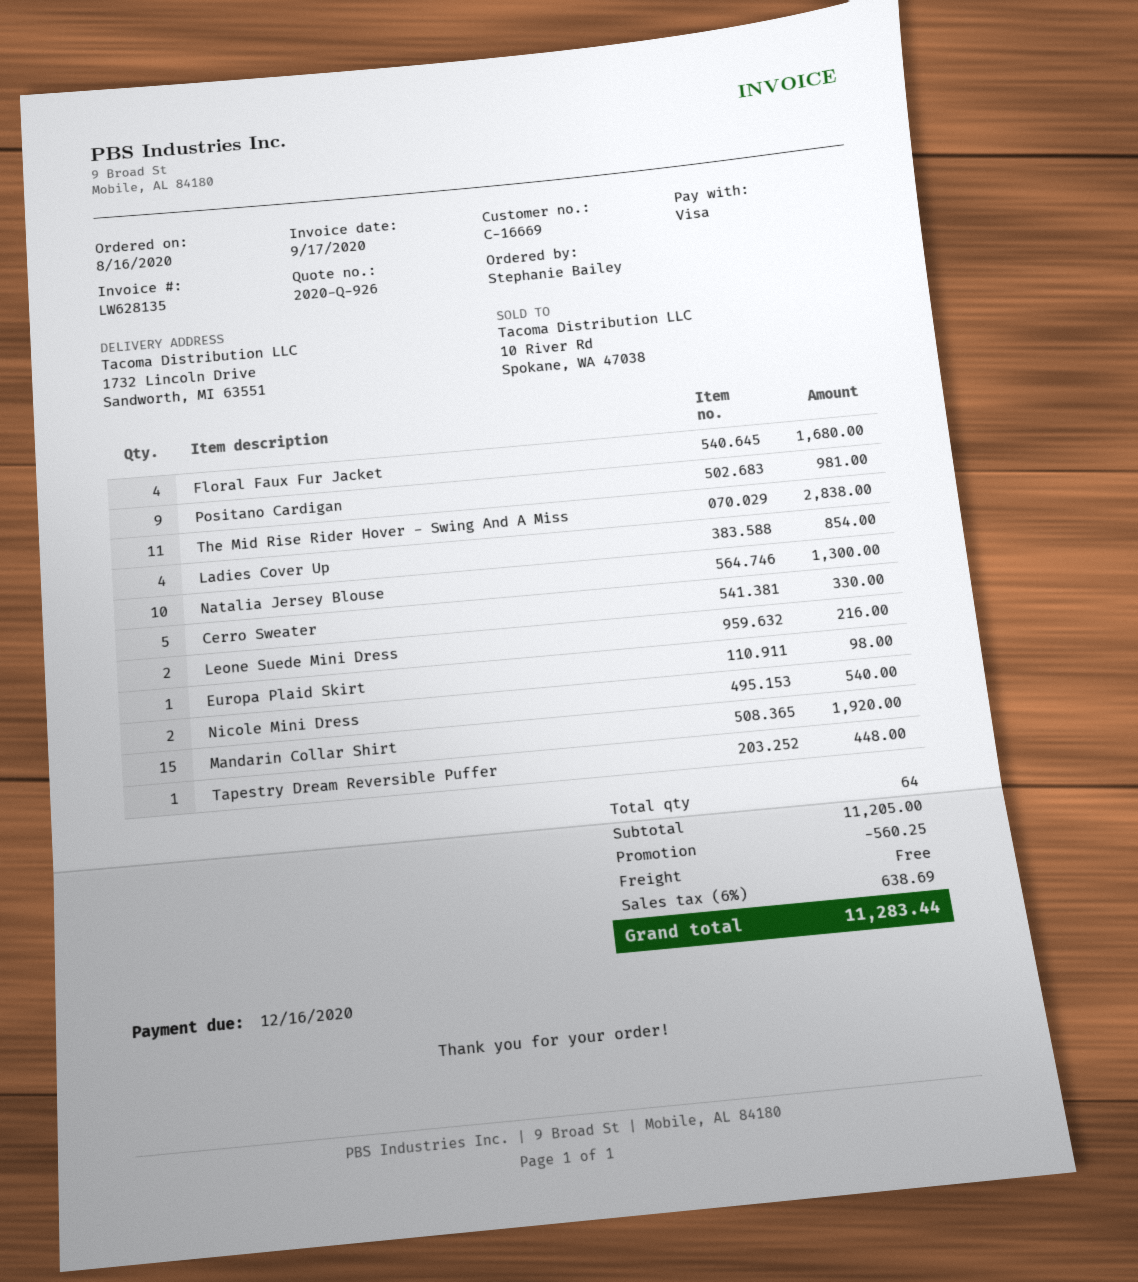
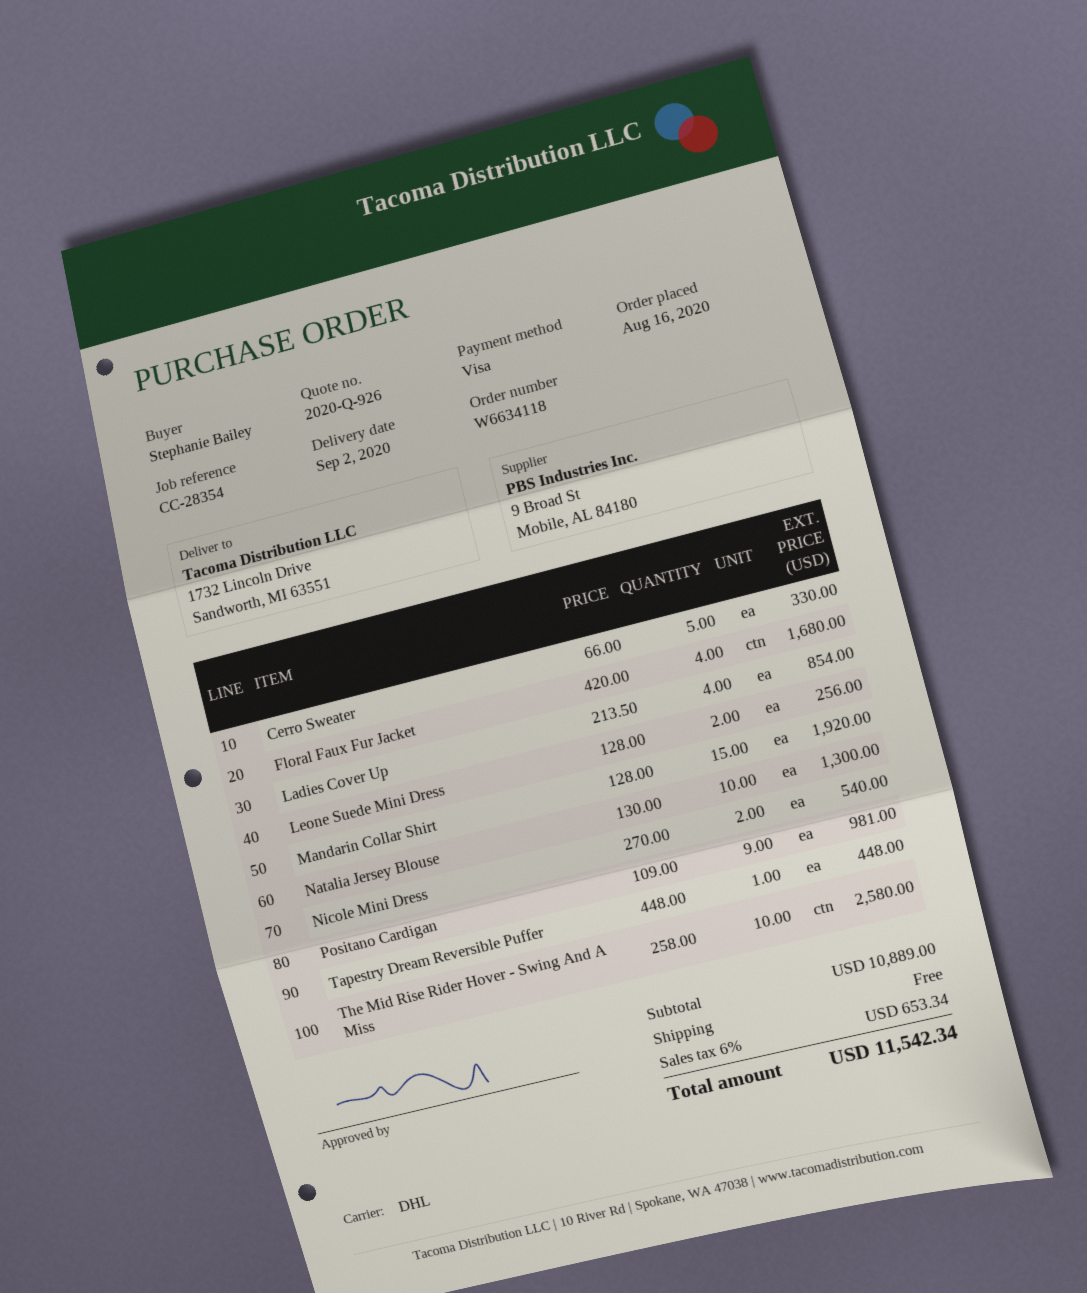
The Mid Rise Rider Hover - Swing And A Miss: 11 for 2838.00 -> 10 for 2580.00
Leone Suede Mini Dress: 2 for 216.00 -> 2 for 256.00
Europa Plaid Skirt: 1 for 98.00 -> none
subtotal: 11205.00 -> 10889.00
discount: 560.25 -> none
tax: 6% = 638.69 -> 6% = 653.34
total: 11283.44 -> 11542.34

